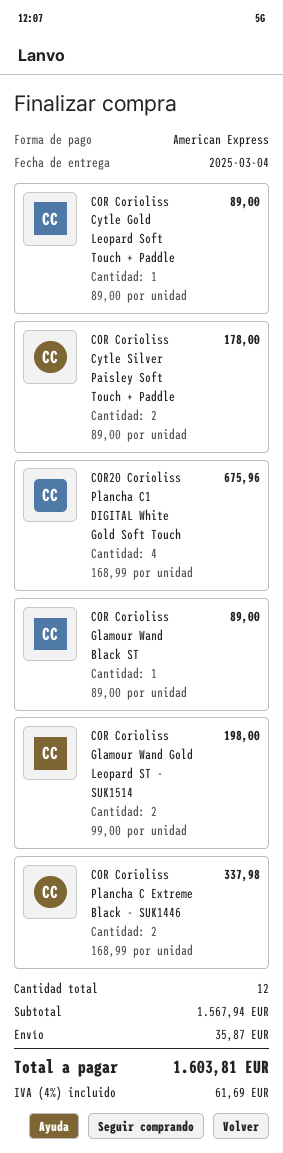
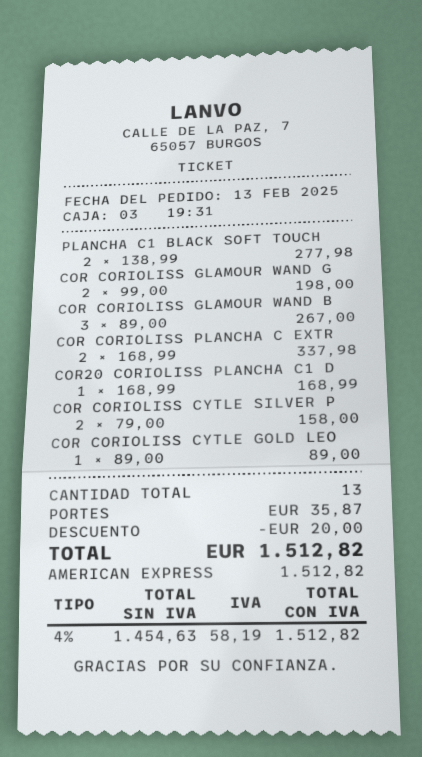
COR Corioliss Cytle Silver Paisley Soft Touch + Paddle: 2 x 89.00 = 178.00 -> 2 x 79.00 = 158.00
COR20 Corioliss Plancha C1 DIGITAL White Gold Soft Touch: 4 x 168.99 = 675.96 -> 1 x 168.99 = 168.99
COR Corioliss Glamour Wand Black ST: 1 x 89.00 = 89.00 -> 3 x 89.00 = 267.00
PLANCHA C1 BLACK SOFT TOUCH: none -> 2 x 138.99 = 277.98
total quantity: 12 -> 13
discount: none -> 20.00
tax: 4% = 61.69 -> 4% = 58.19
total: 1603.81 -> 1512.82

